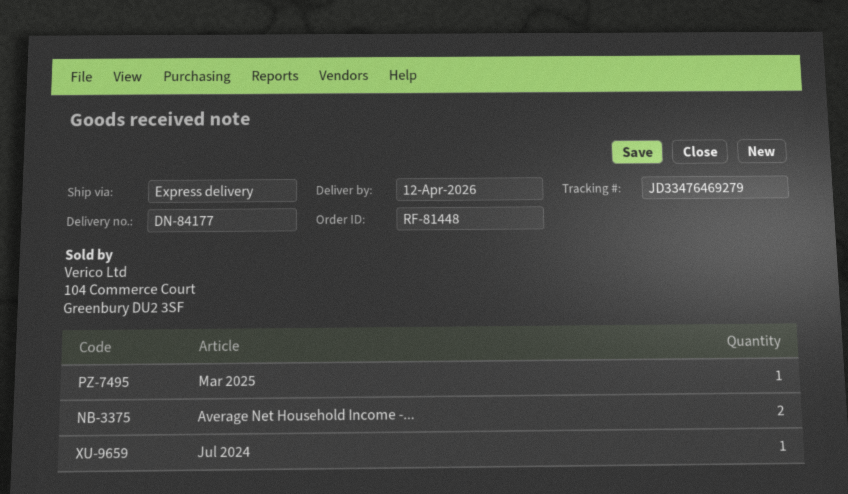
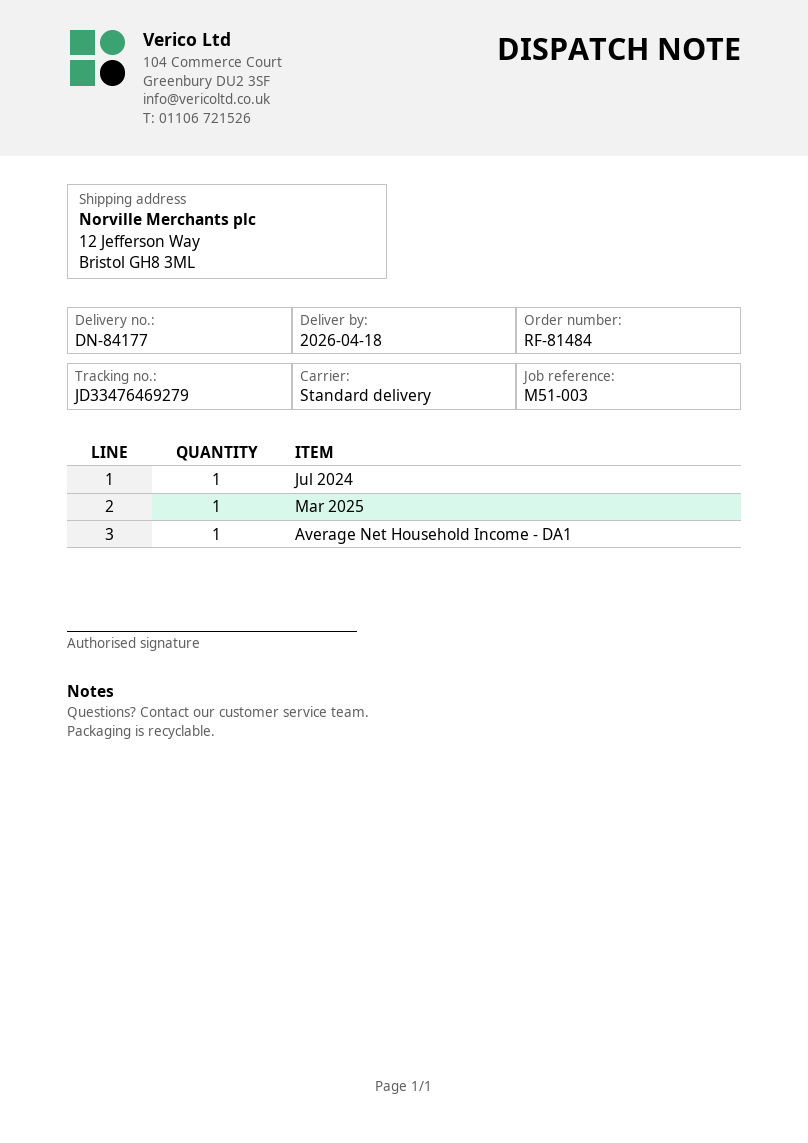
order number: RF-81448 -> RF-81484
delivery date: 2026-04-12 -> 2026-04-18
shipping method: express -> standard
Average Net Household Income -...: 2 -> 1

